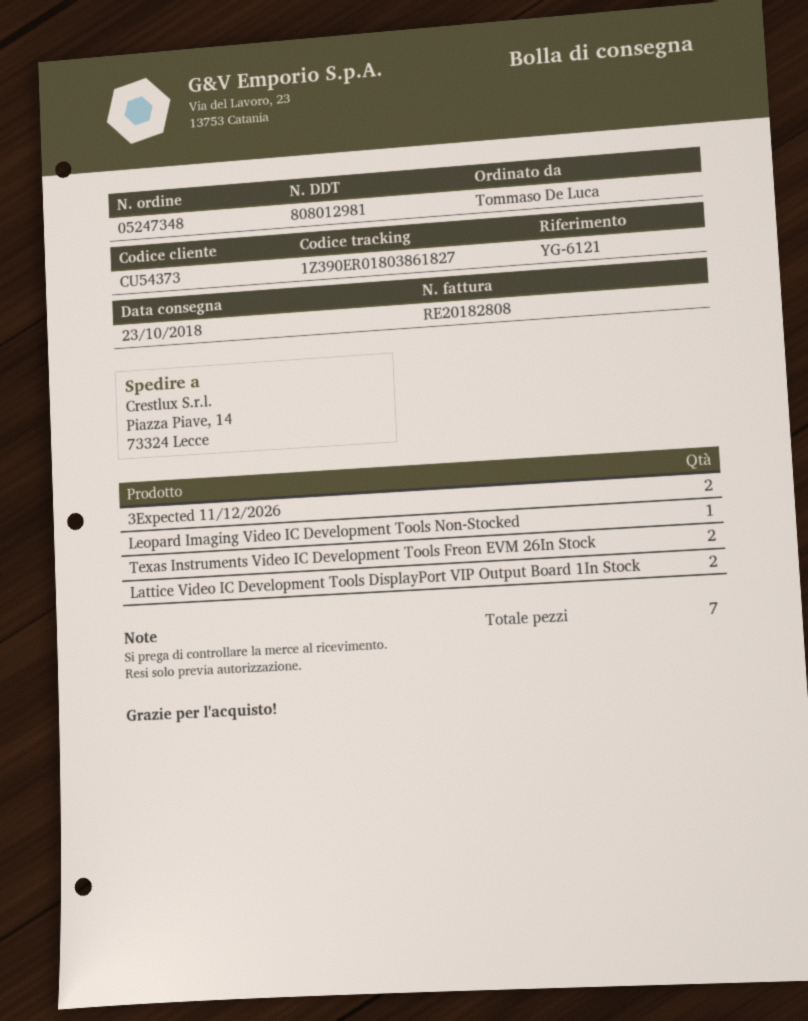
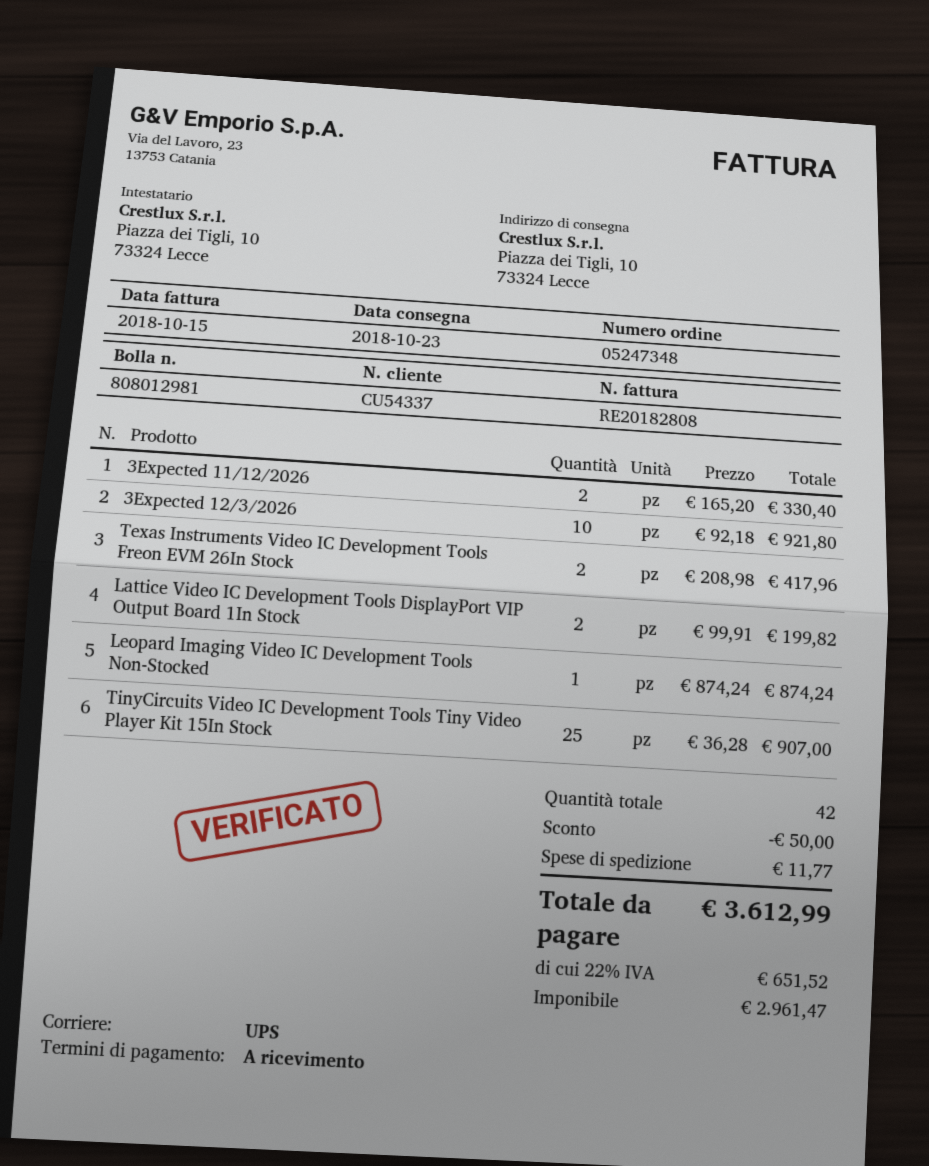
customer number: CU54373 -> CU54337
ship to: Piazza Piave, 14, 73324 Lecce -> Piazza dei Tigli, 10, 73324 Lecce
3Expected 12/3/2026: none -> 10
TinyCircuits Video IC Development Tools Tiny Video Player Kit 15In Stock: none -> 25
total quantity: 7 -> 42

